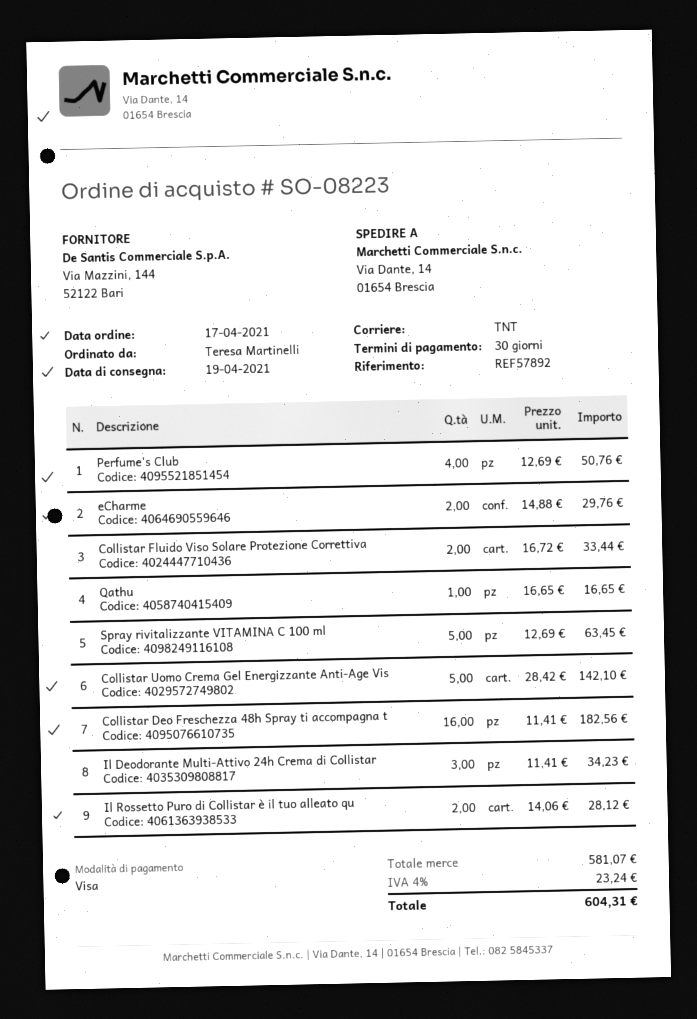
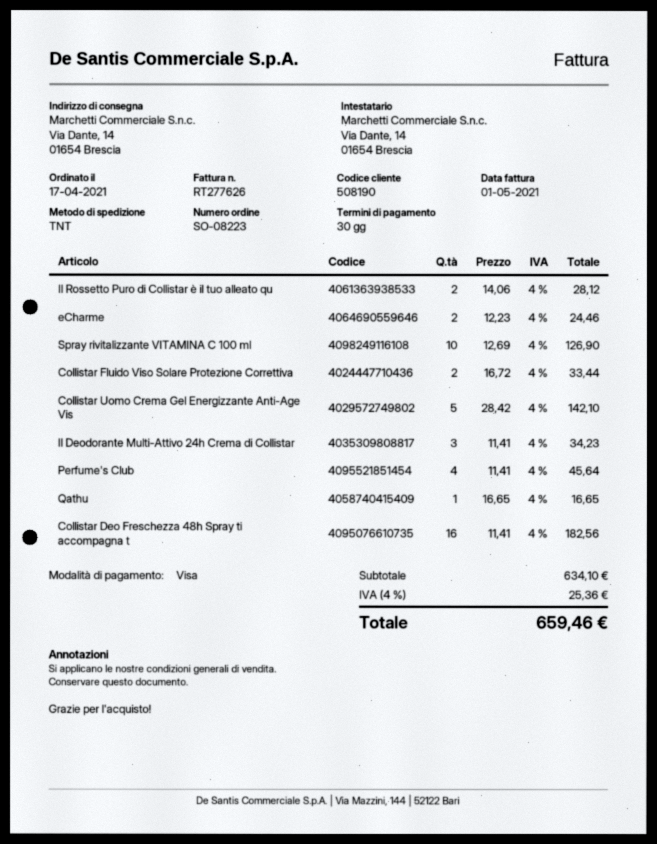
Perfume's Club: 4 x 12.69 = 50.76 -> 4 x 11.41 = 45.64
eCharme: 2 x 14.88 = 29.76 -> 2 x 12.23 = 24.46
Spray rivitalizzante VITAMINA C 100 ml: 5 x 12.69 = 63.45 -> 10 x 12.69 = 126.90
subtotal: 581.07 -> 634.10
tax: 4% = 23.24 -> 4% = 25.36
total: 604.31 -> 659.46

